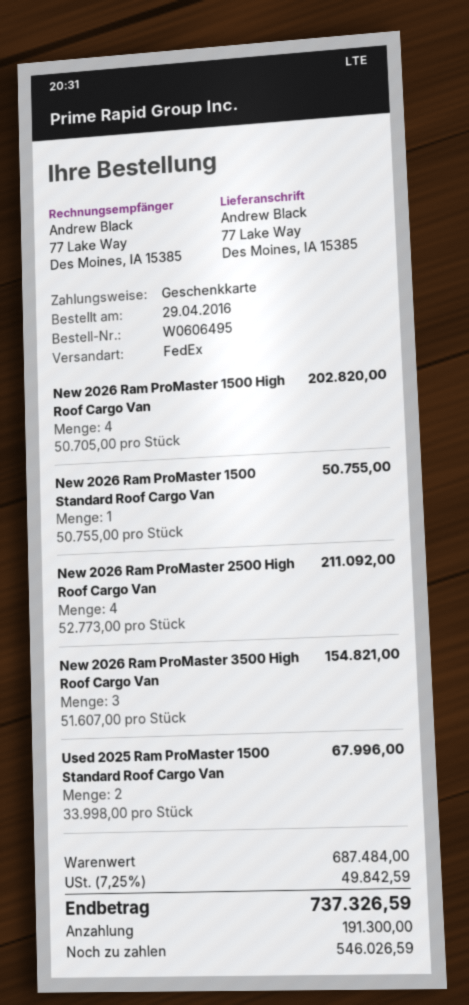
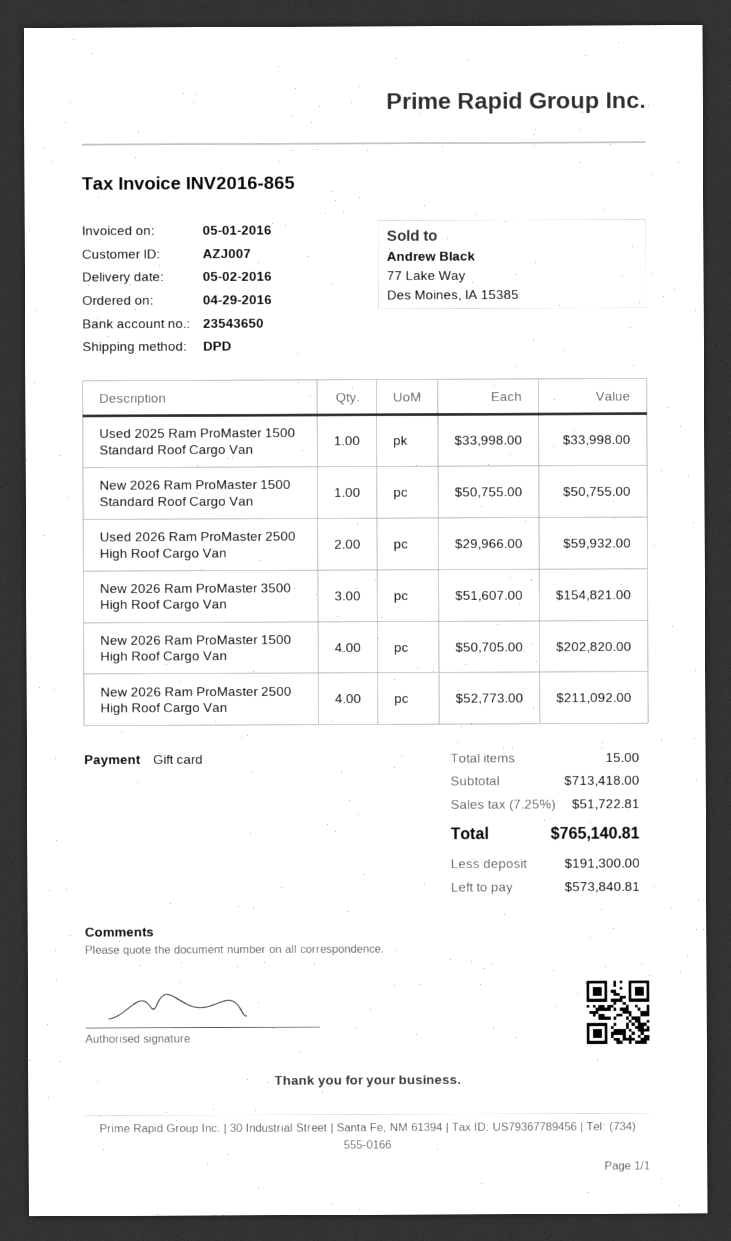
shipping method: FedEx -> DPD
Used 2025 Ram ProMaster 1500 Standard Roof Cargo Van: 2 x 33998.00 = 67996.00 -> 1 x 33998.00 = 33998.00
Used 2026 Ram ProMaster 2500 High Roof Cargo Van: none -> 2 x 29966.00 = 59932.00
subtotal: 687484.00 -> 713418.00
tax: 7.25% = 49842.59 -> 7.25% = 51722.81
total: 737326.59 -> 765140.81
balance: 546026.59 -> 573840.81

